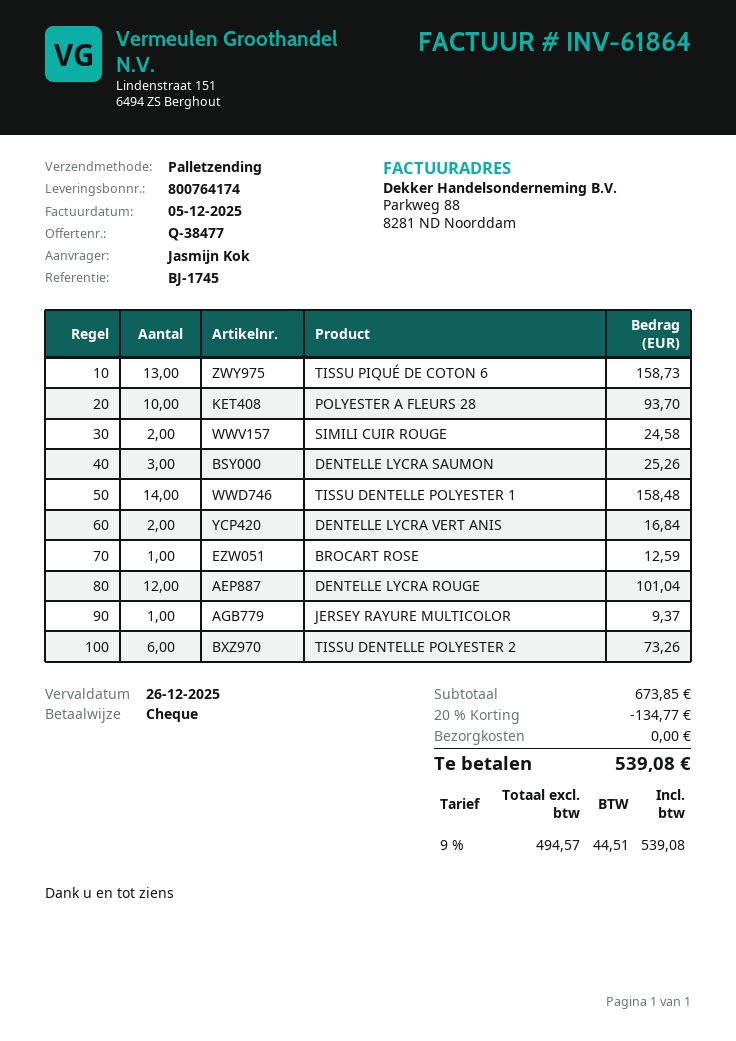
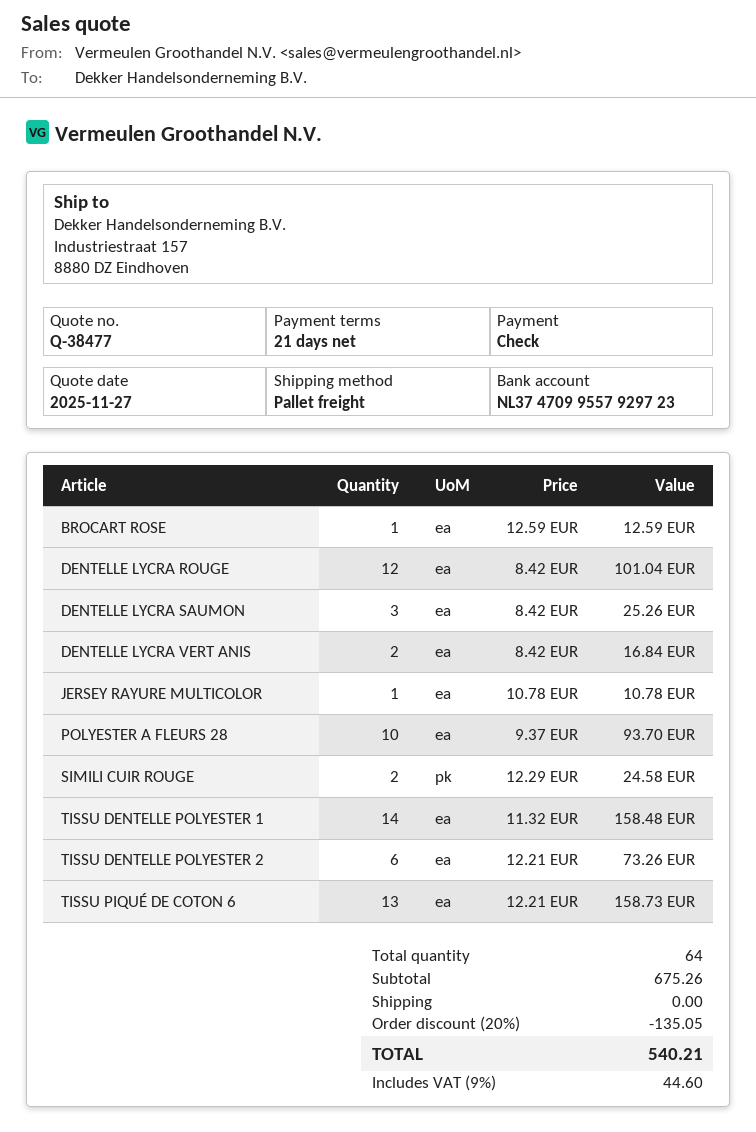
JERSEY RAYURE MULTICOLOR: 1 for 9.37 -> 1 for 10.78
subtotal: 673.85 -> 675.26
discount: 20% = 134.77 -> 20% = 135.05
tax: 9% = 44.51 -> 9% = 44.60
total: 539.08 -> 540.21

